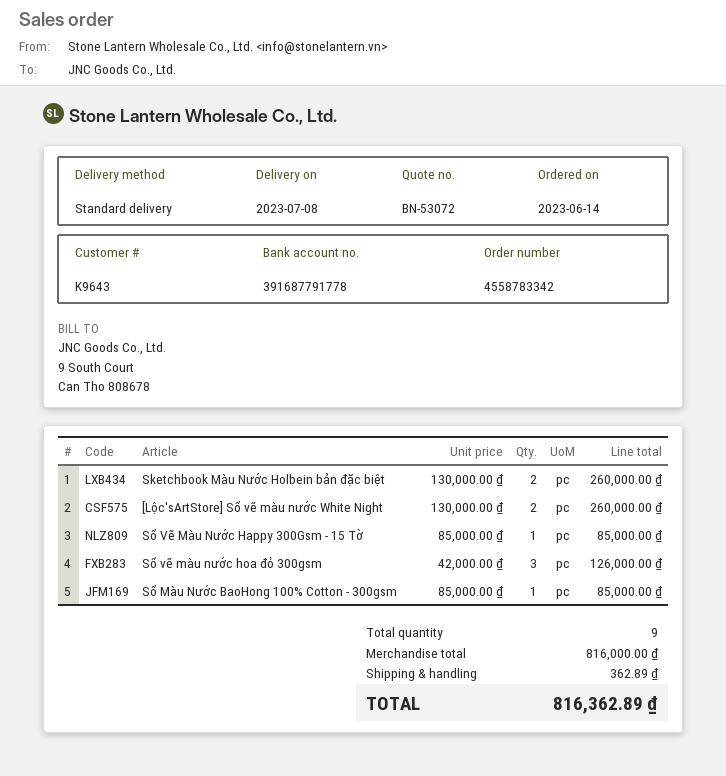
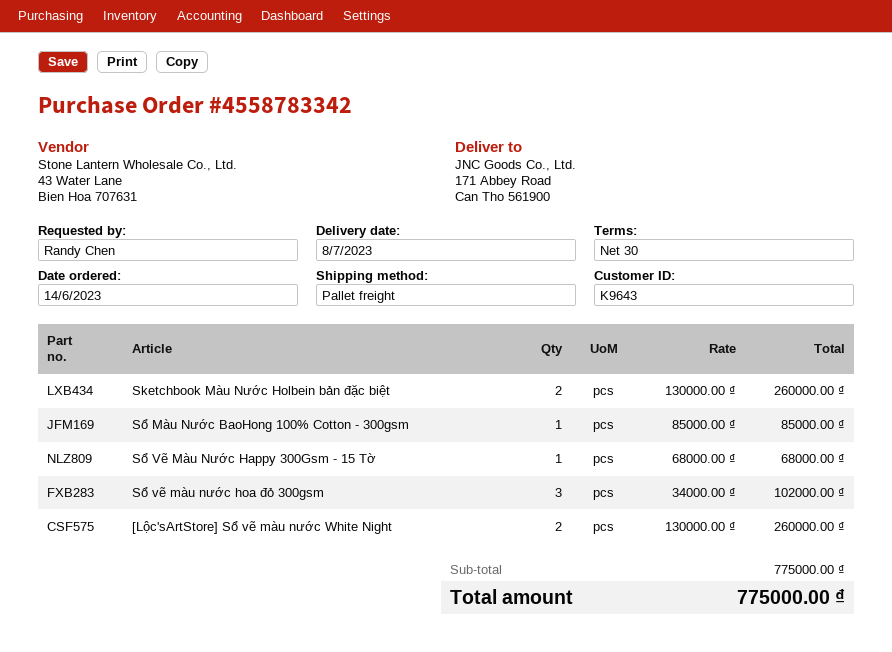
shipping method: standard -> pallet freight
Sổ Vẽ Màu Nước Happy 300Gsm - 15 Tờ: 1 x 85000.00 = 85000.00 -> 1 x 68000.00 = 68000.00
Sổ vẽ màu nước hoa đỏ 300gsm: 3 x 42000.00 = 126000.00 -> 3 x 34000.00 = 102000.00
subtotal: 816000.00 -> 775000.00
shipping: 362.89 -> none
total: 816362.89 -> 775000.00

